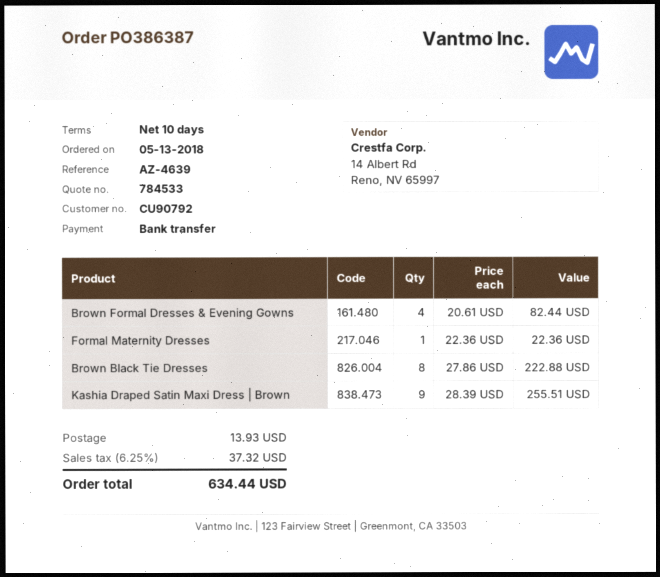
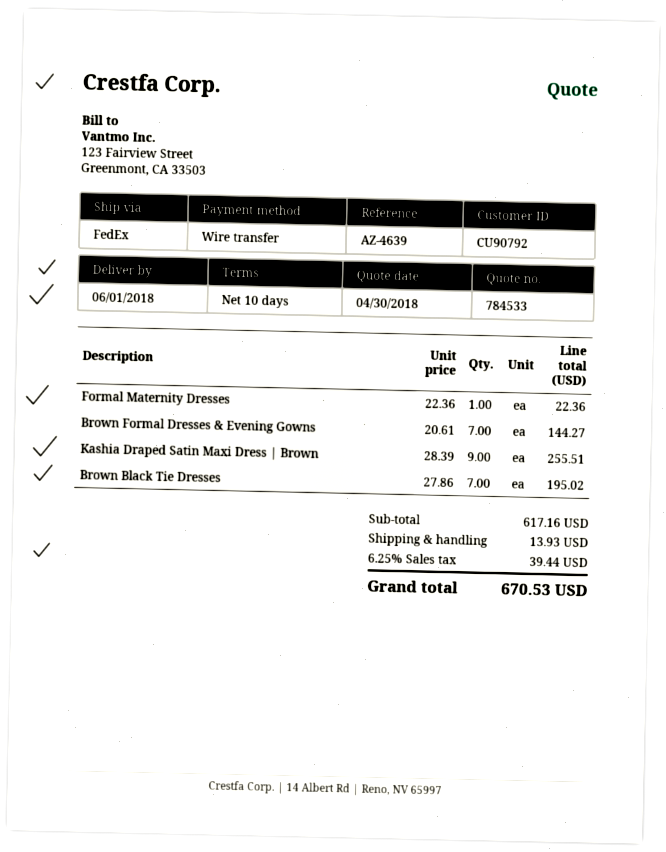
Brown Formal Dresses & Evening Gowns: 4 x 20.61 = 82.44 -> 7 x 20.61 = 144.27
Brown Black Tie Dresses: 8 x 27.86 = 222.88 -> 7 x 27.86 = 195.02
tax: 6.25% = 37.32 -> 6.25% = 39.44
total: 634.44 -> 670.53

